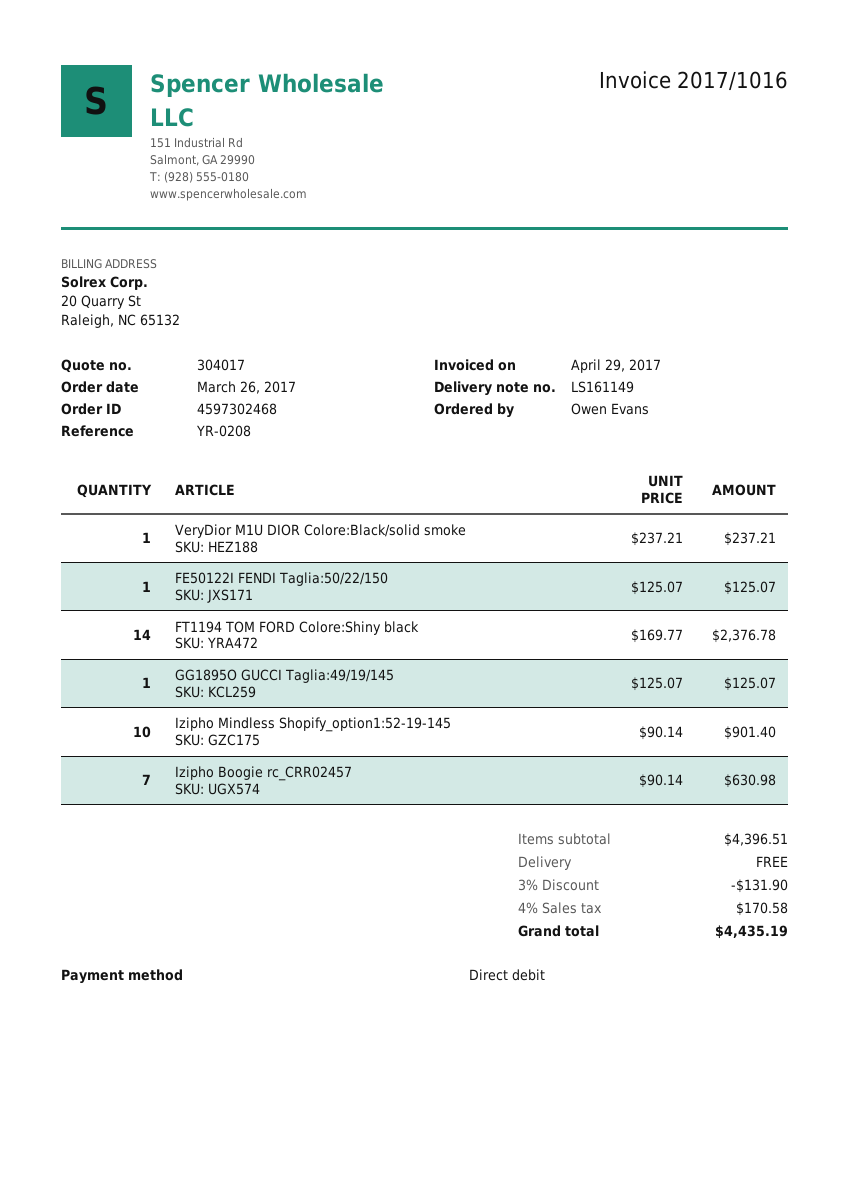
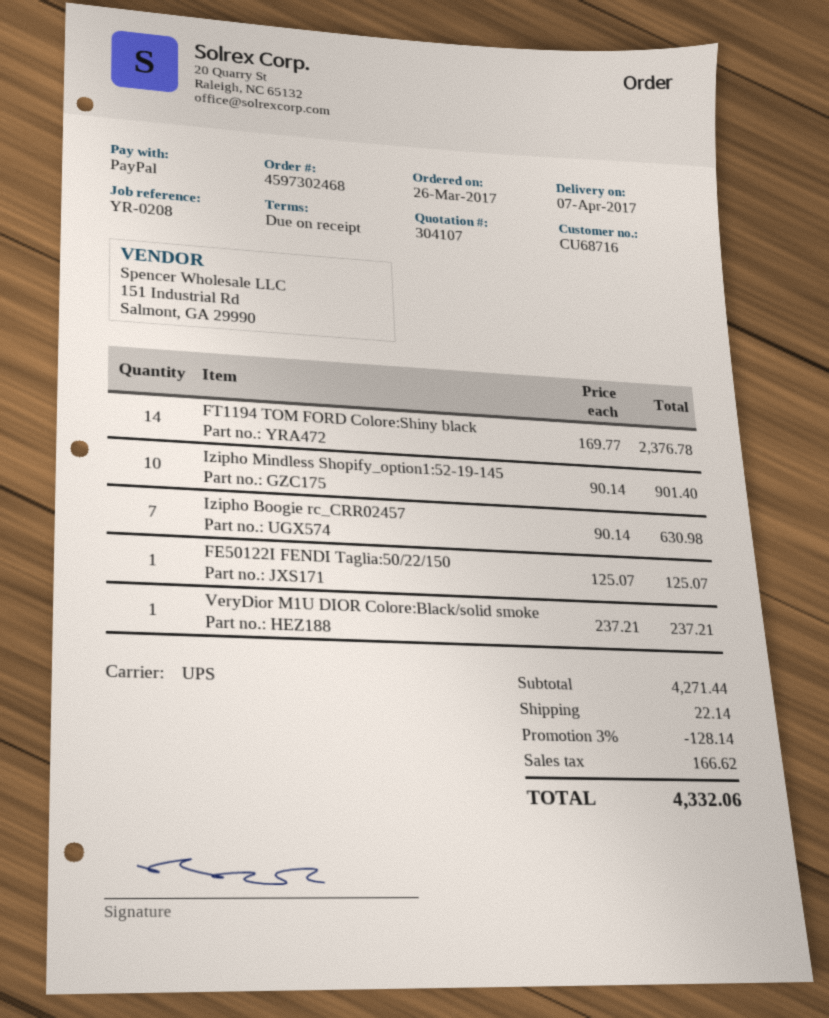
quote number: 304017 -> 304107
payment method: direct debit -> PayPal
GG1895O GUCCI Taglia:49/19/145: 1 x 125.07 = 125.07 -> none
subtotal: 4396.51 -> 4271.44
discount: 3% = 131.90 -> 3% = 128.14
shipping: 0.00 -> 22.14
tax: 170.58 -> 166.62
total: 4435.19 -> 4332.06

